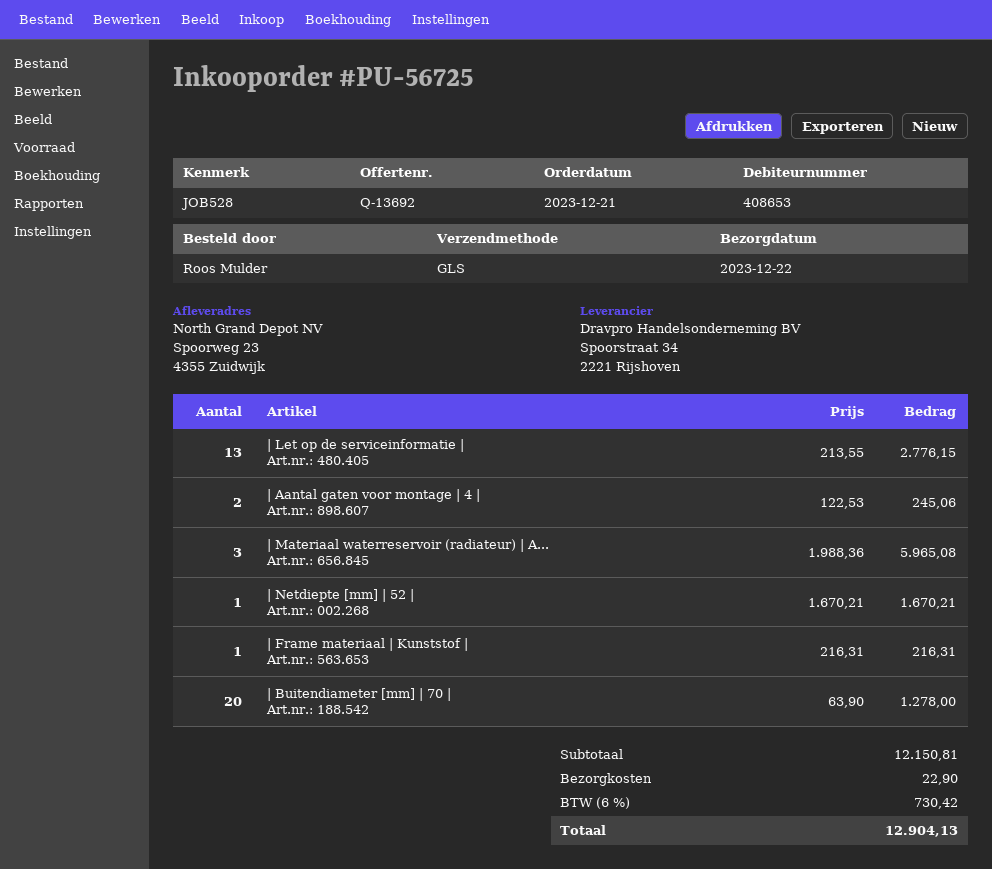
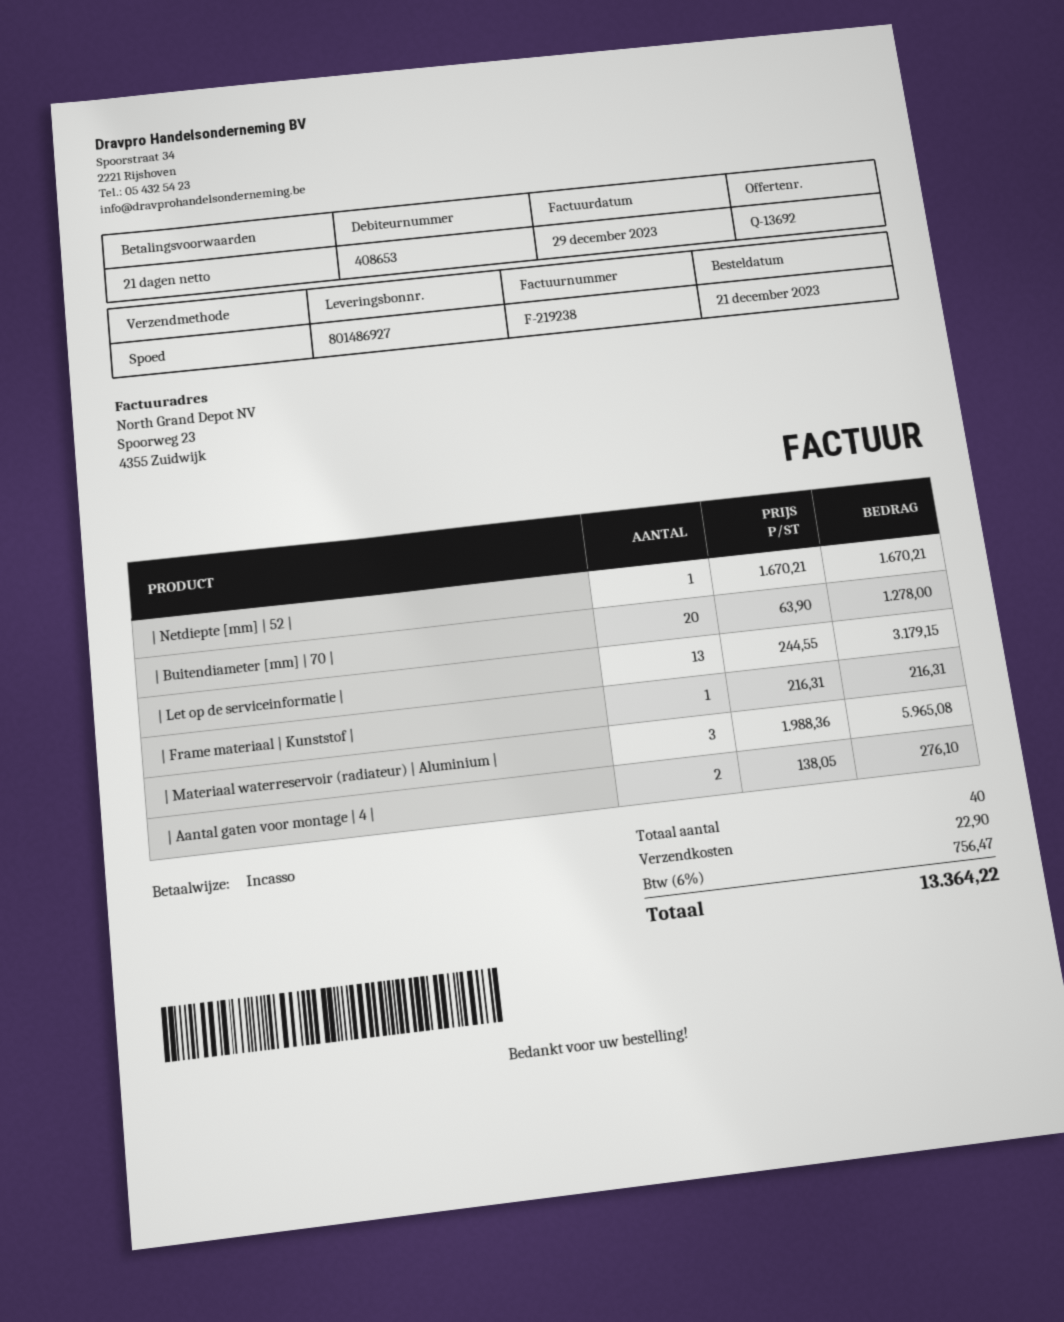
shipping method: GLS -> express
| Let op de serviceinformatie |: 13 x 213.55 = 2776.15 -> 13 x 244.55 = 3179.15
| Aantal gaten voor montage | 4 |: 2 x 122.53 = 245.06 -> 2 x 138.05 = 276.10
tax: 6% = 730.42 -> 6% = 756.47
total: 12904.13 -> 13364.22

